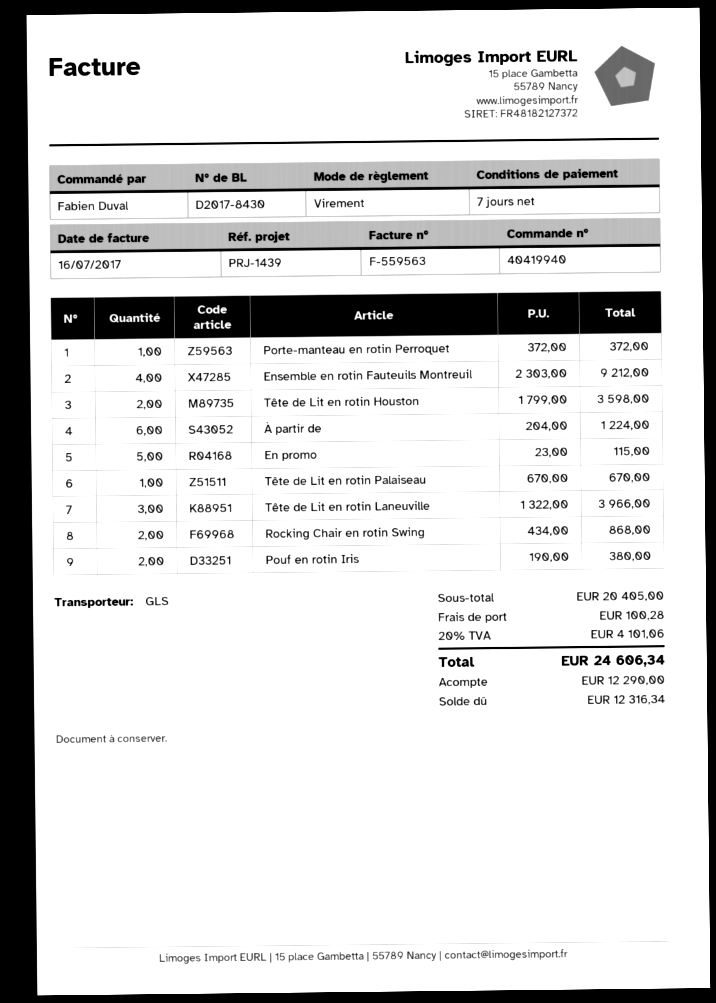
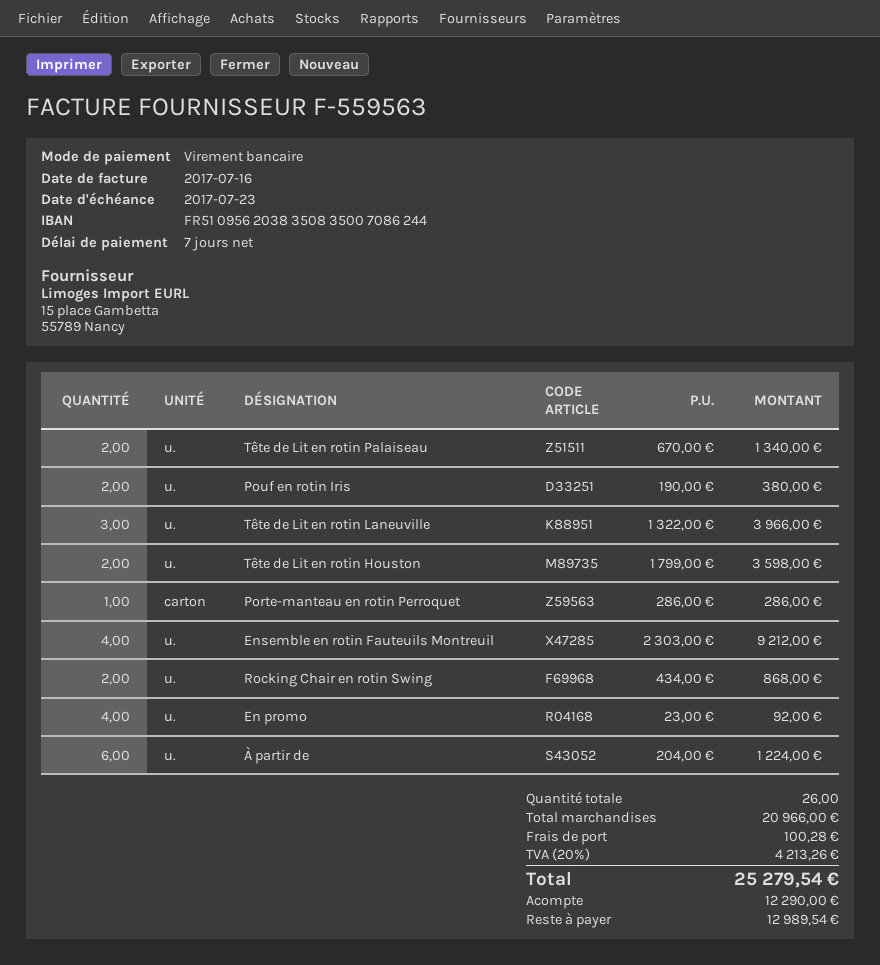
Porte-manteau en rotin Perroquet: 1 x 372.00 = 372.00 -> 1 x 286.00 = 286.00
En promo: 5 x 23.00 = 115.00 -> 4 x 23.00 = 92.00
Tête de Lit en rotin Palaiseau: 1 x 670.00 = 670.00 -> 2 x 670.00 = 1340.00
subtotal: 20405.00 -> 20966.00
tax: 20% = 4101.06 -> 20% = 4213.26
total: 24606.34 -> 25279.54
balance: 12316.34 -> 12989.54

